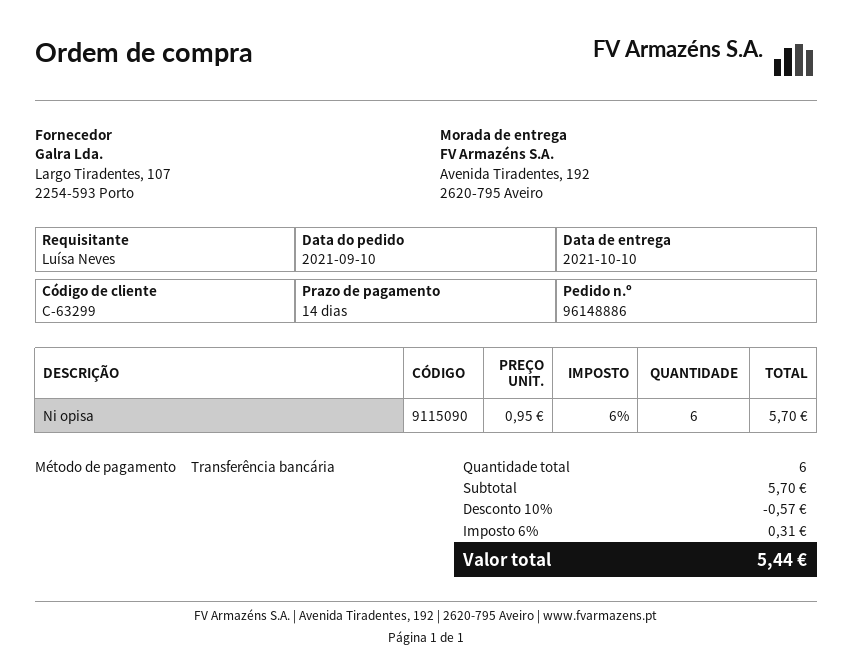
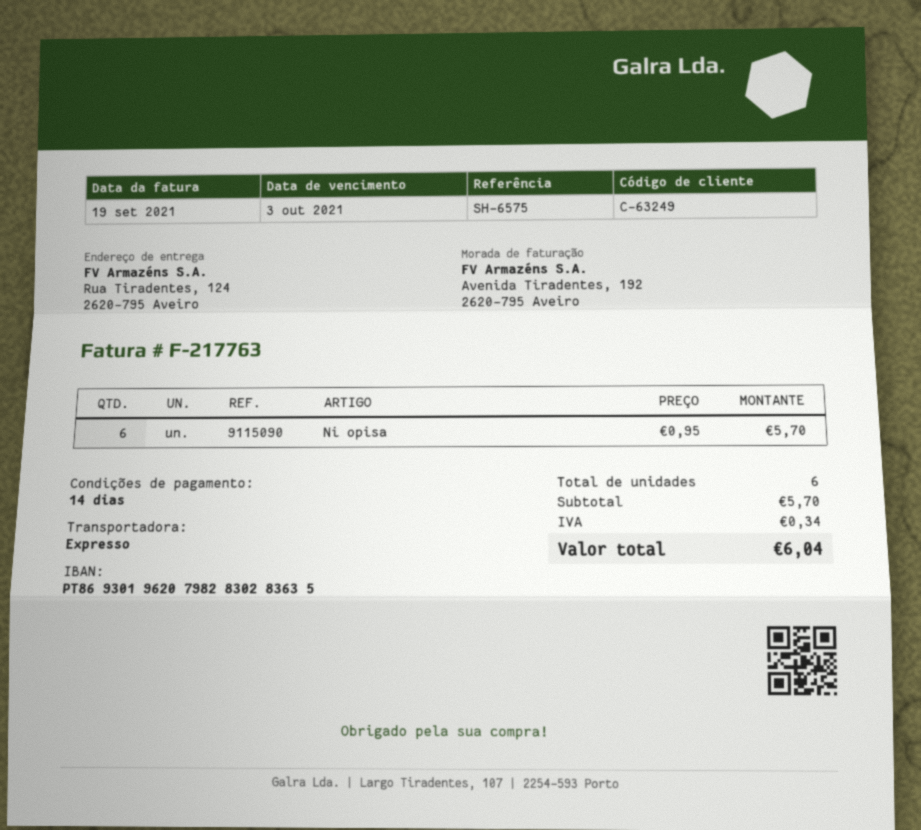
customer number: C-63299 -> C-63249
ship to: Avenida Tiradentes, 192, 2620-795 Aveiro -> Rua Tiradentes, 124, 2620-795 Aveiro
discount: 10% = 0.57 -> none
tax: 0.31 -> 0.34
total: 5.44 -> 6.04

